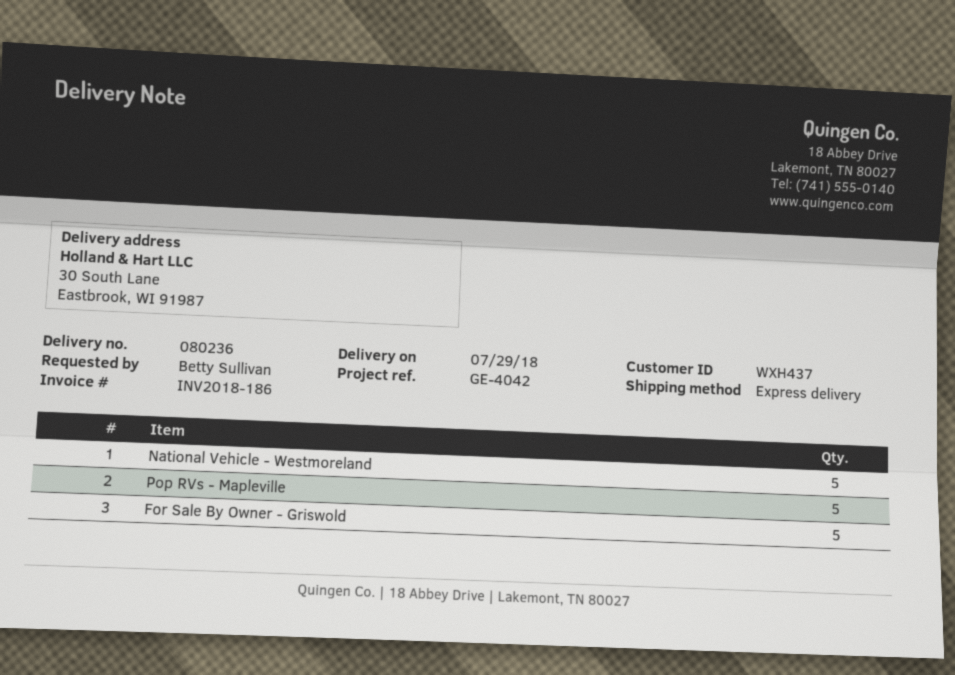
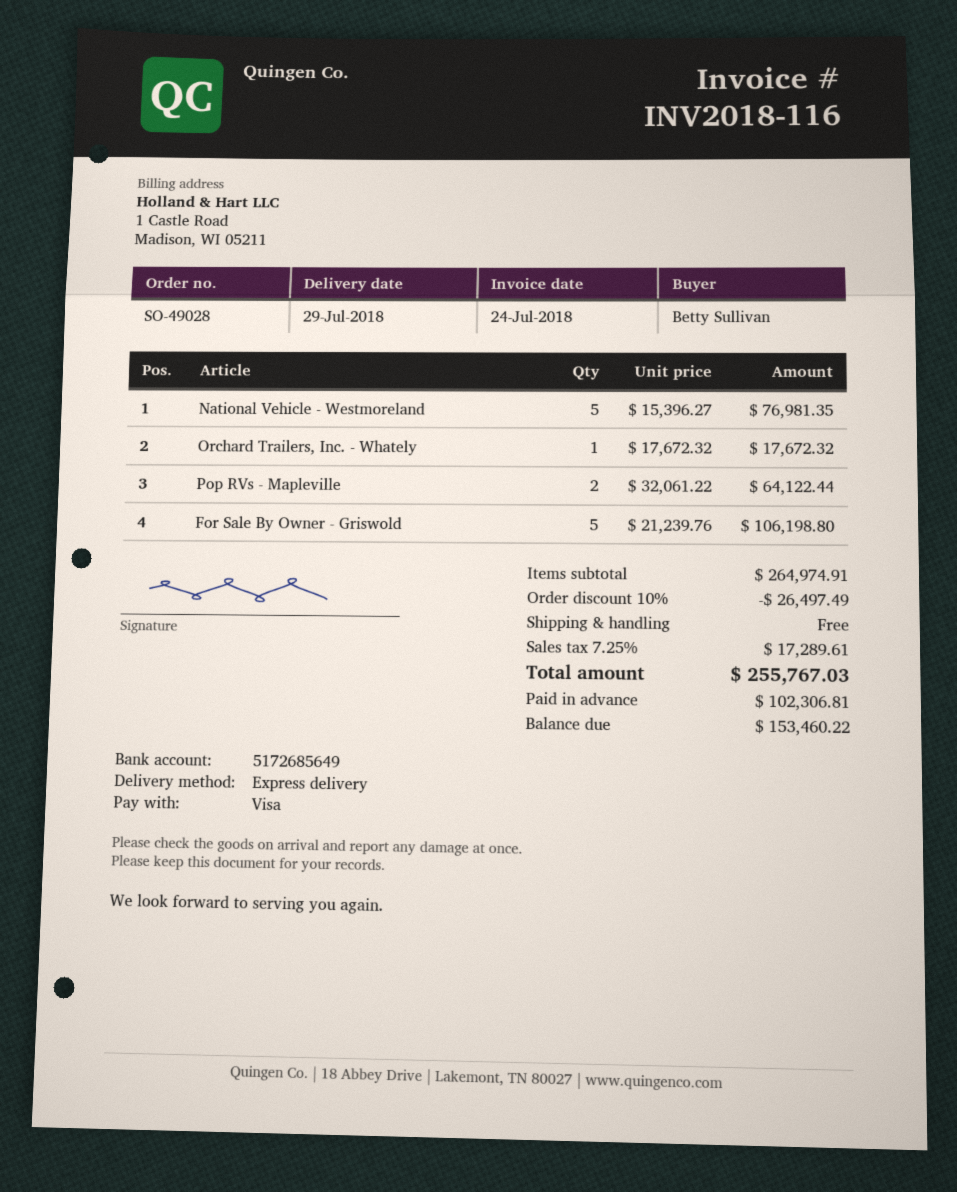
invoice number: INV2018-186 -> INV2018-116
Pop RVs - Mapleville: 5 -> 2
Orchard Trailers, Inc. - Whately: none -> 1

